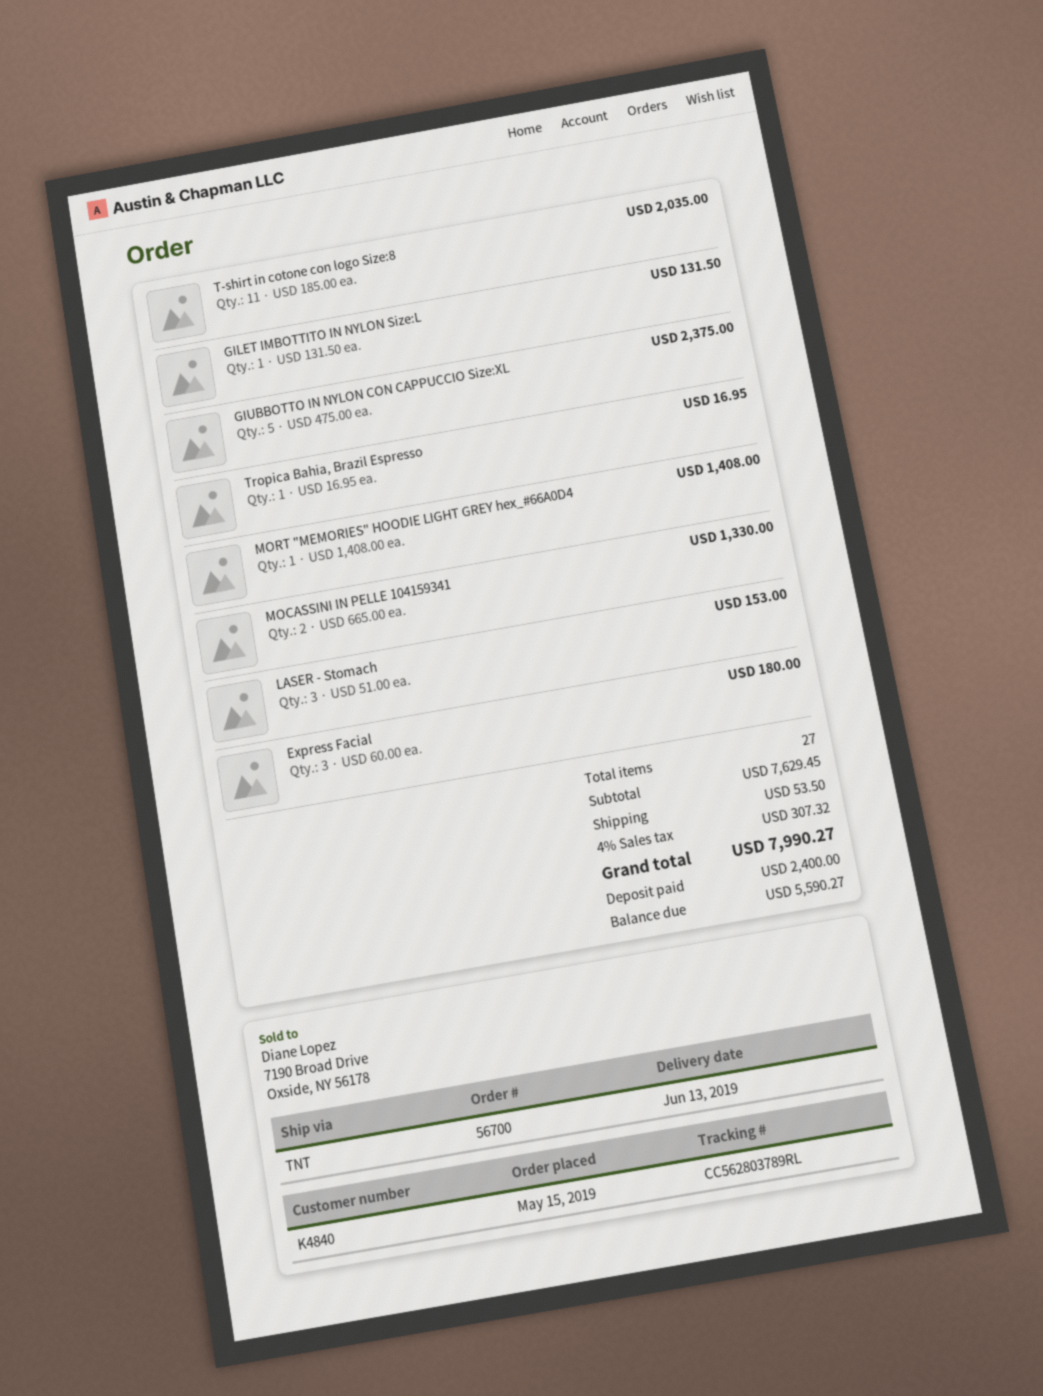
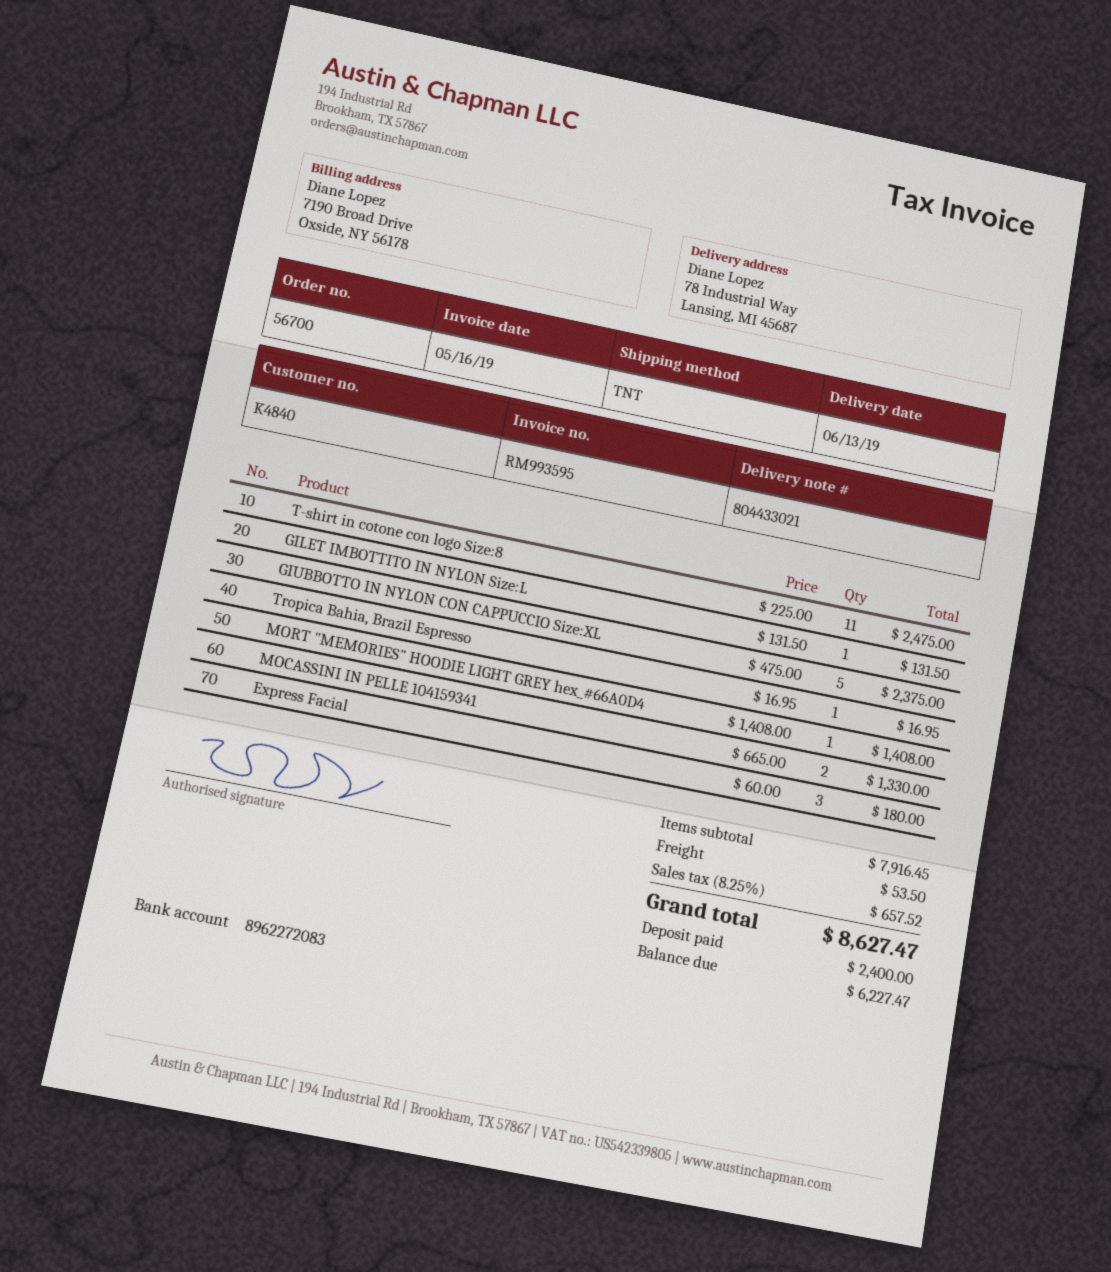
T-shirt in cotone con logo Size:8: 11 x 185.00 = 2035.00 -> 11 x 225.00 = 2475.00
LASER - Stomach: 3 x 51.00 = 153.00 -> none
subtotal: 7629.45 -> 7916.45
tax: 4% = 307.32 -> 8.25% = 657.52
total: 7990.27 -> 8627.47
balance: 5590.27 -> 6227.47

